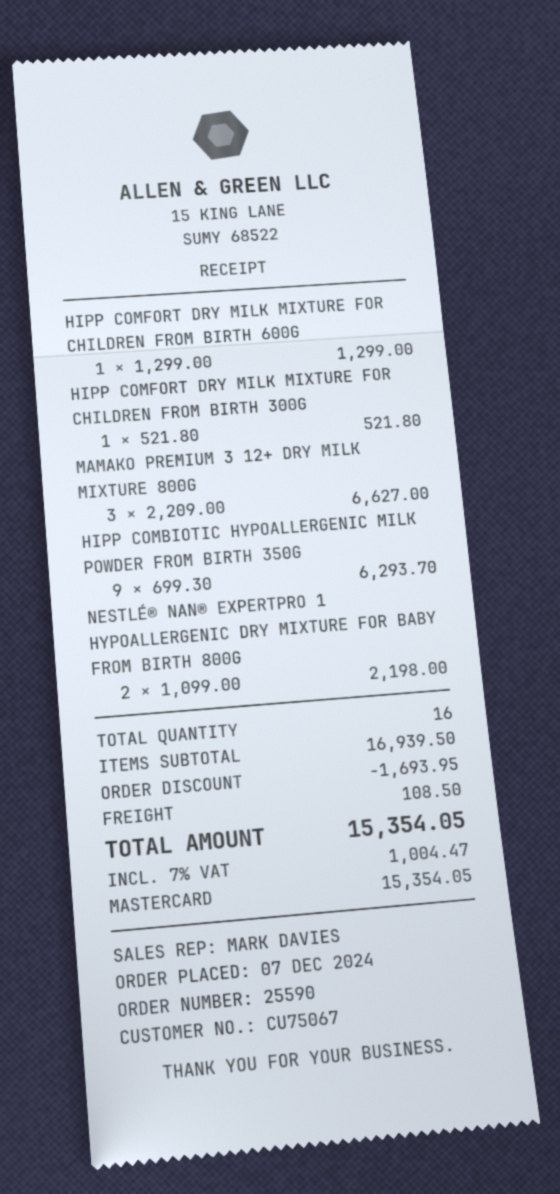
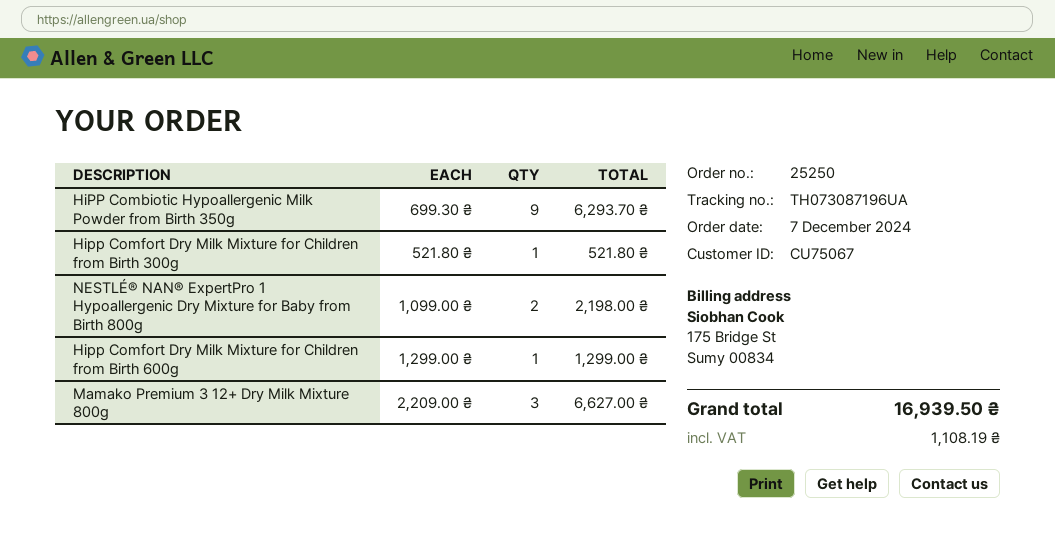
order number: 25590 -> 25250
discount: 1693.95 -> none
shipping: 108.50 -> none
tax: 1004.47 -> 1108.19
total: 15354.05 -> 16939.50

